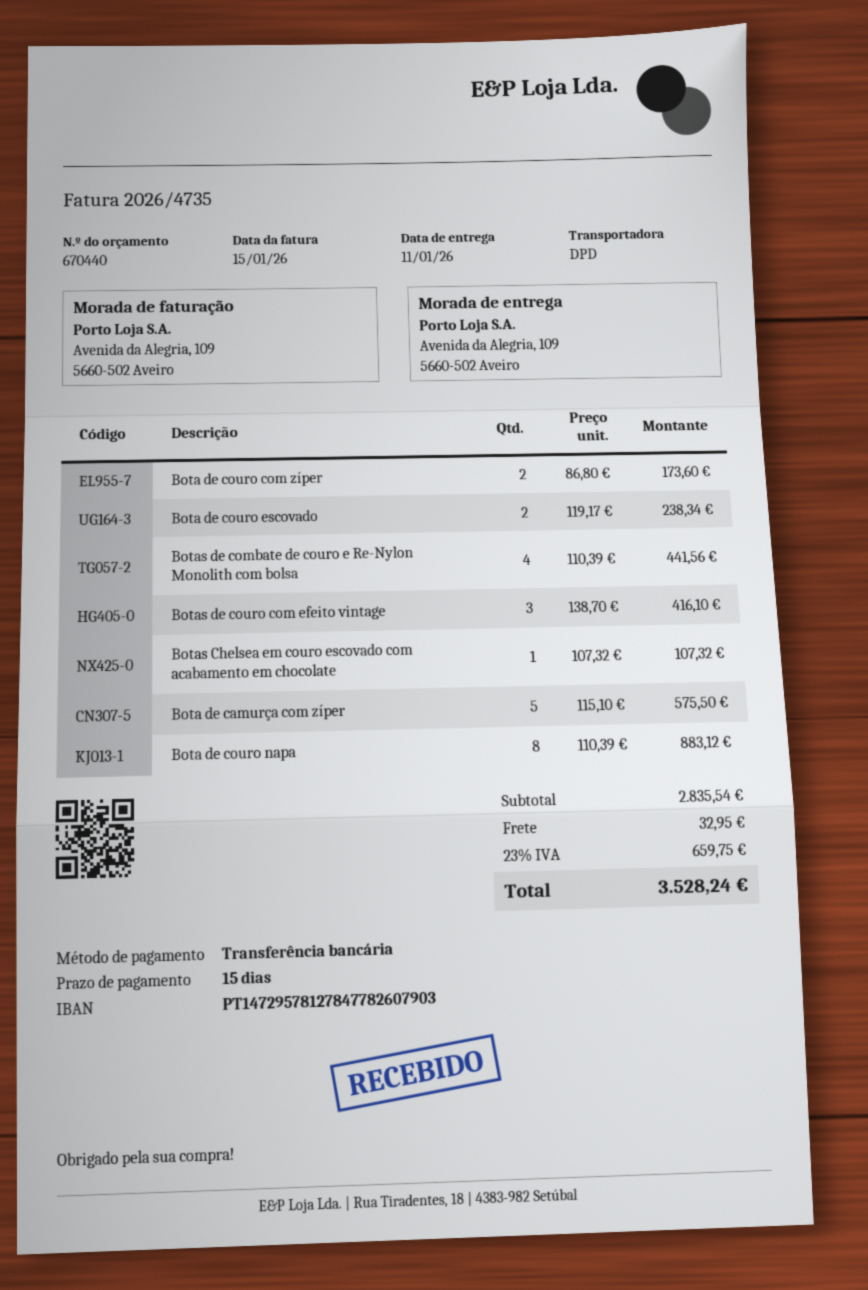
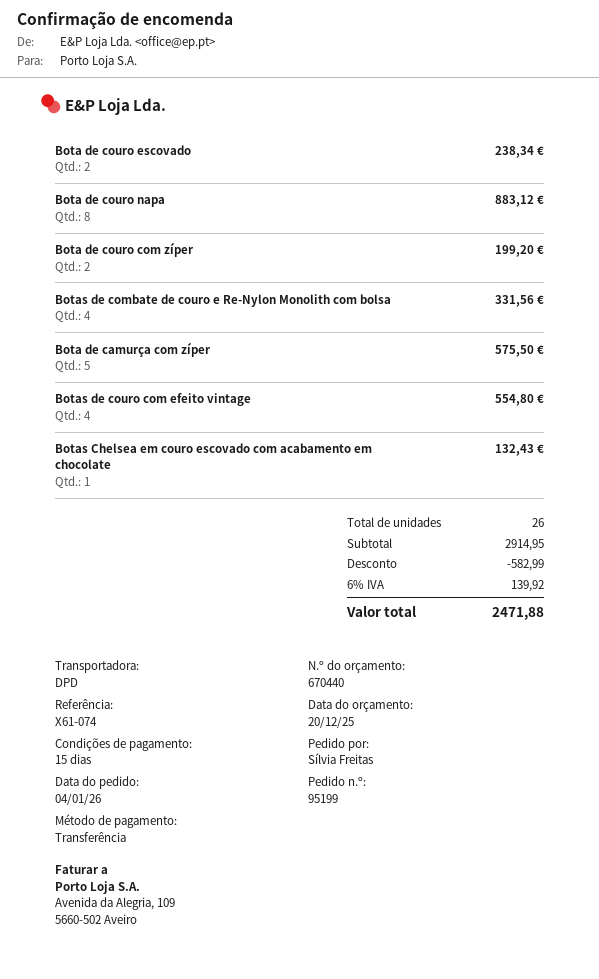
Bota de couro com zíper: 2 for 173.60 -> 2 for 199.20
Botas de combate de couro e Re-Nylon Monolith com bolsa: 4 for 441.56 -> 4 for 331.56
Botas de couro com efeito vintage: 3 for 416.10 -> 4 for 554.80
Botas Chelsea em couro escovado com acabamento em chocolate: 1 for 107.32 -> 1 for 132.43
subtotal: 2835.54 -> 2914.95
discount: none -> 582.99
shipping: 32.95 -> none
tax: 23% = 659.75 -> 6% = 139.92
total: 3528.24 -> 2471.88

